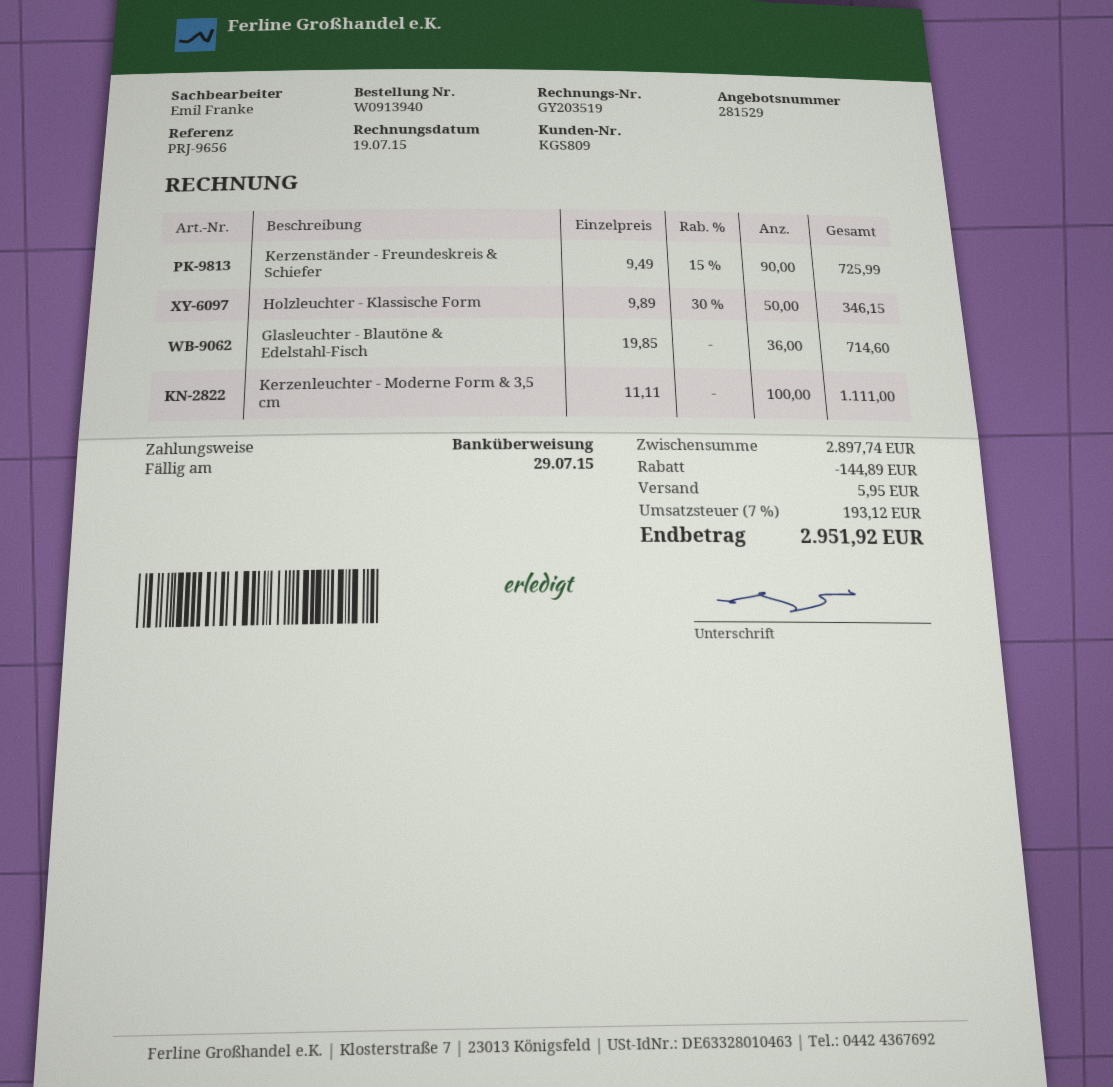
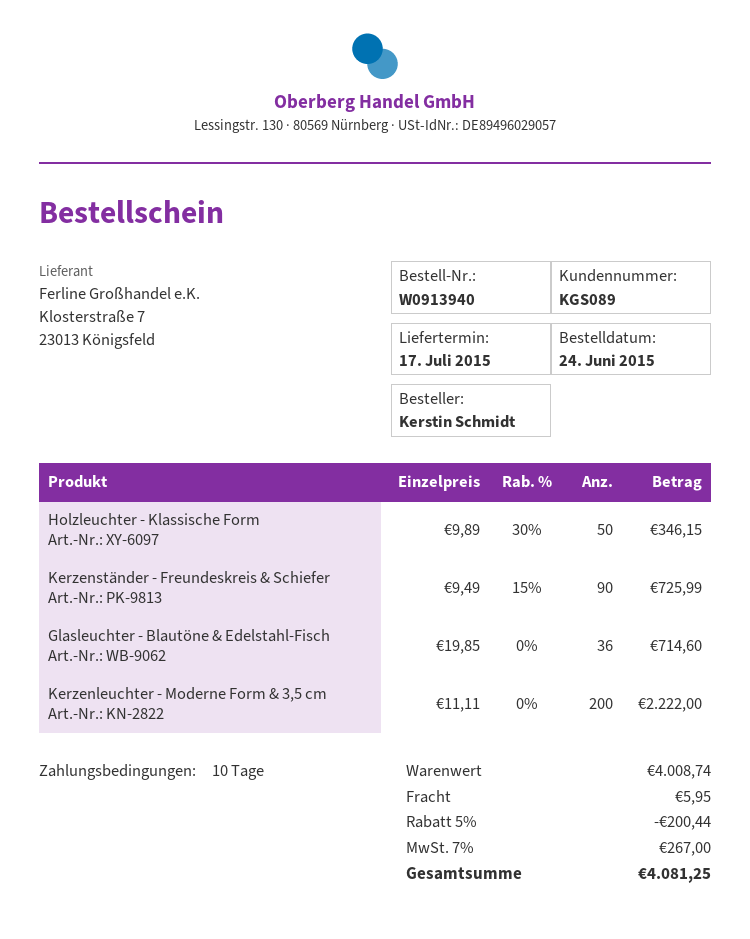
customer number: KGS809 -> KGS089
Kerzenleuchter - Moderne Form & 3,5 cm: 100 x 11.11 = 1111.00 -> 200 x 11.11 = 2222.00
subtotal: 2897.74 -> 4008.74
discount: 144.89 -> 200.44
tax: 7% = 193.12 -> 7% = 267.00
total: 2951.92 -> 4081.25

